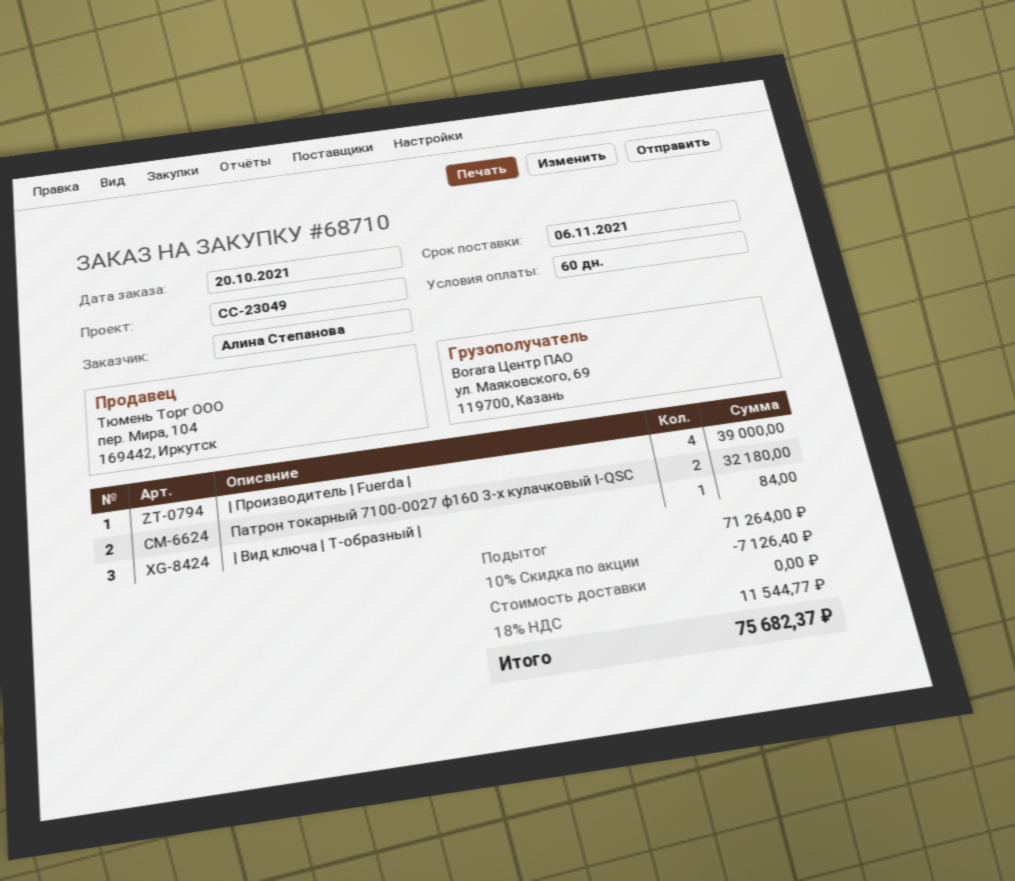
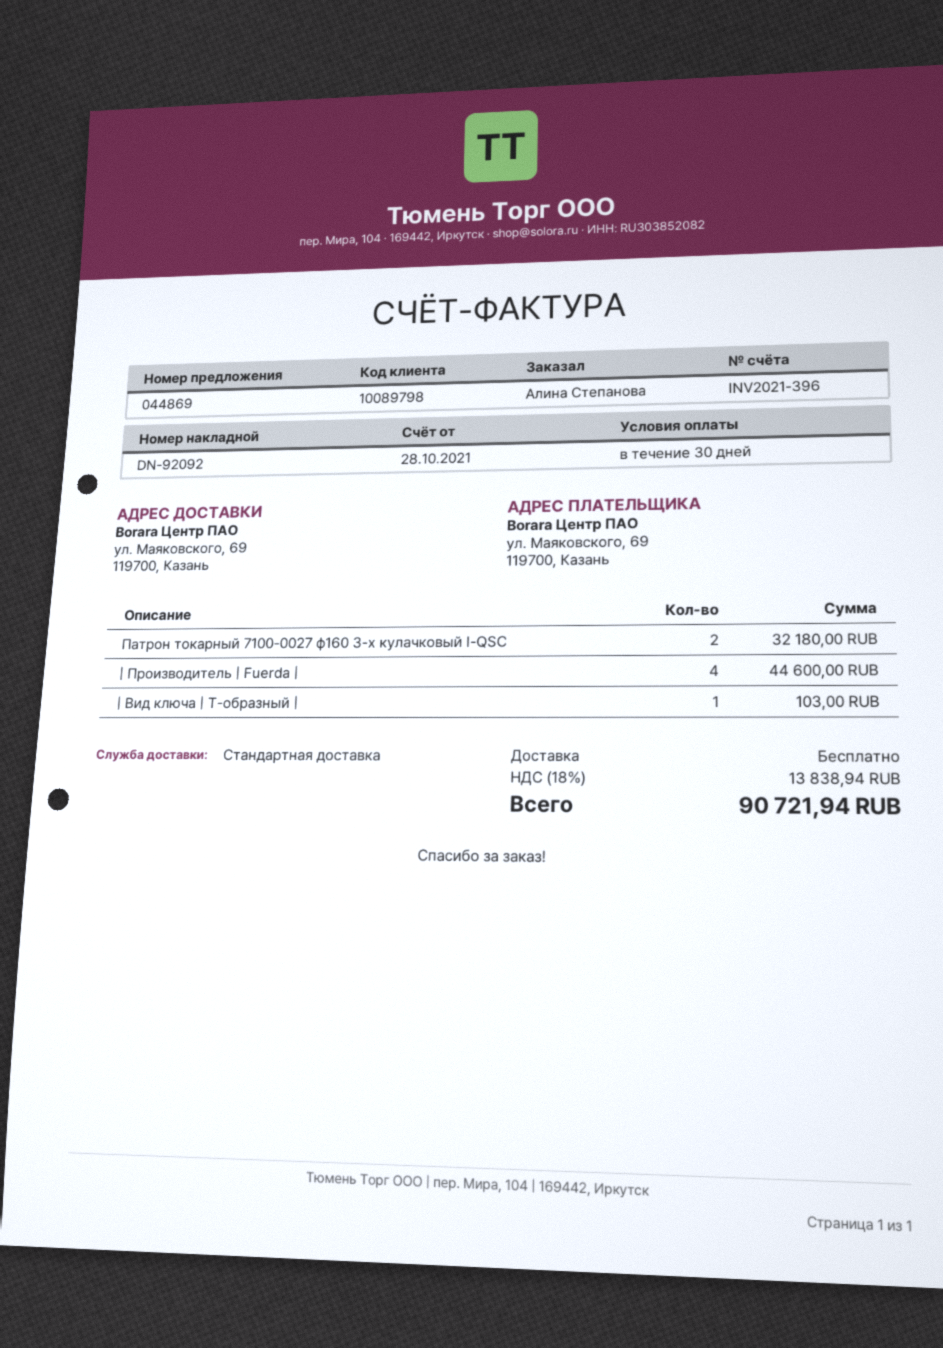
payment terms: 60 days -> 30 days
| Производитель | Fuerda |: 4 for 39000.00 -> 4 for 44600.00
| Вид ключа | Т-образный |: 1 for 84.00 -> 1 for 103.00
discount: 10% = 7126.40 -> none
tax: 18% = 11544.77 -> 18% = 13838.94
total: 75682.37 -> 90721.94

